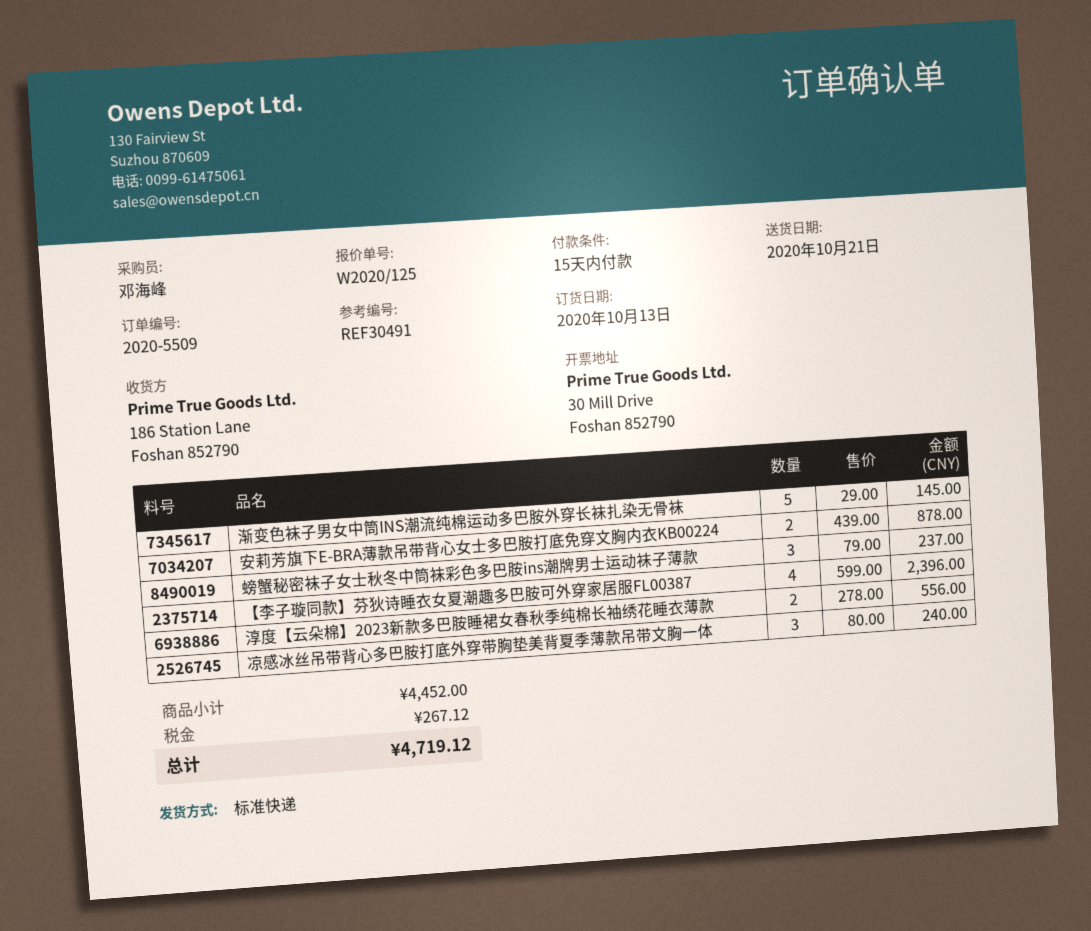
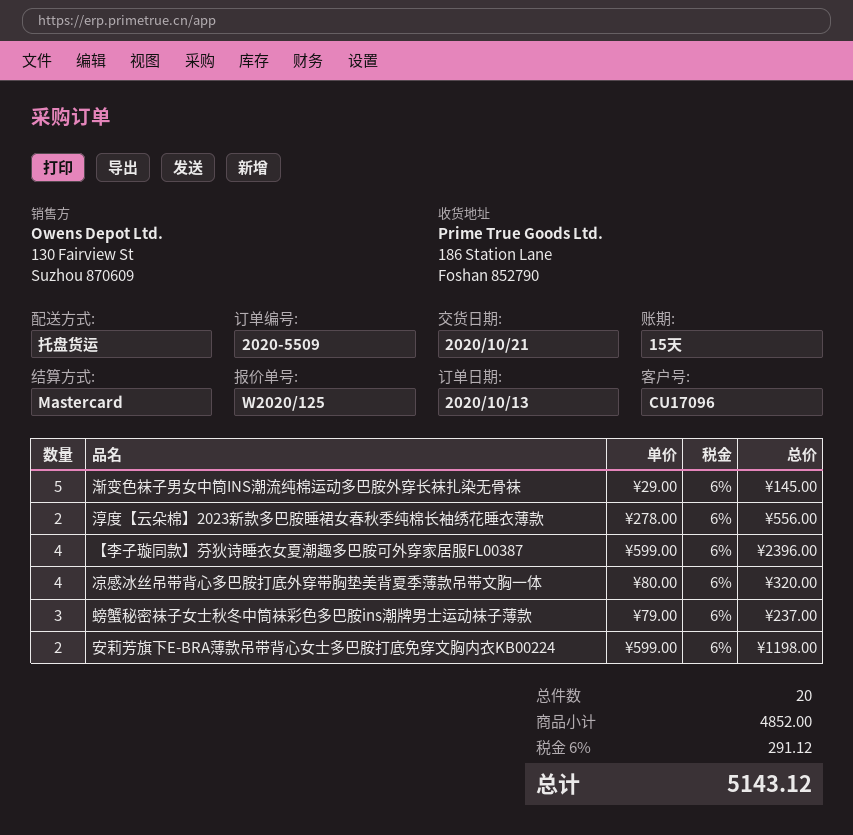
shipping method: standard -> pallet freight
安莉芳旗下E-BRA薄款吊带背心女士多巴胺打底免穿文胸内衣KB00224: 2 x 439.00 = 878.00 -> 2 x 599.00 = 1198.00
凉感冰丝吊带背心多巴胺打底外穿带胸垫美背夏季薄款吊带文胸一体: 3 x 80.00 = 240.00 -> 4 x 80.00 = 320.00
subtotal: 4452.00 -> 4852.00
tax: 267.12 -> 291.12
total: 4719.12 -> 5143.12

